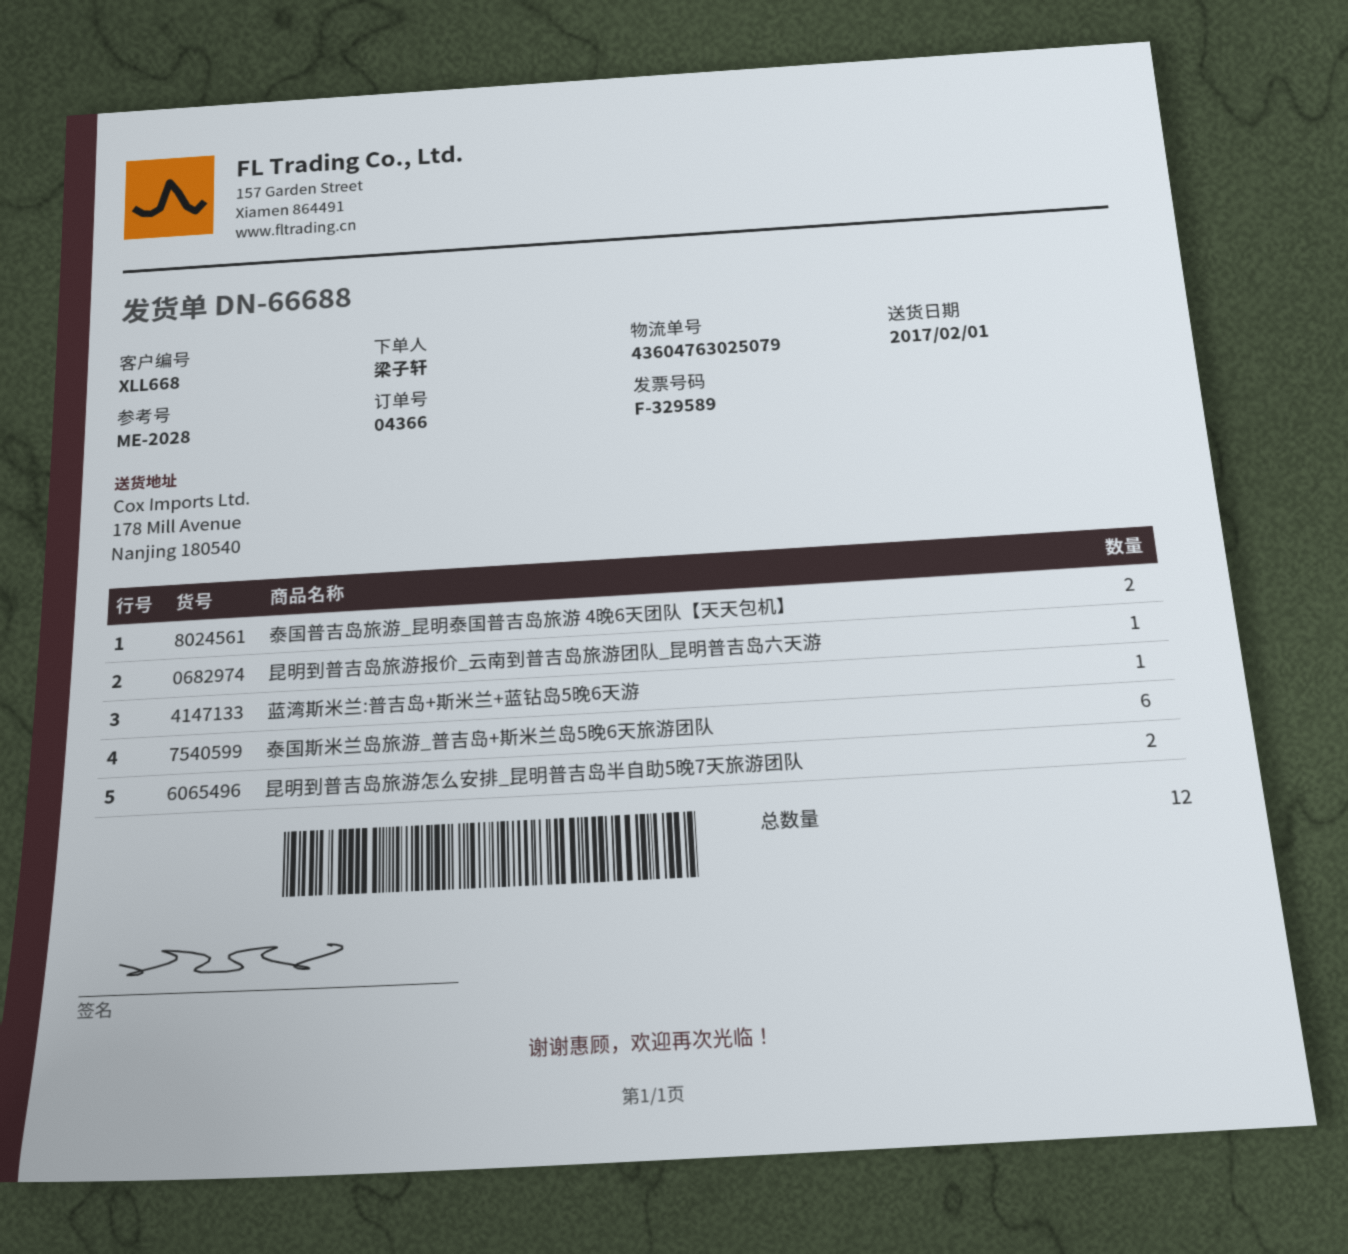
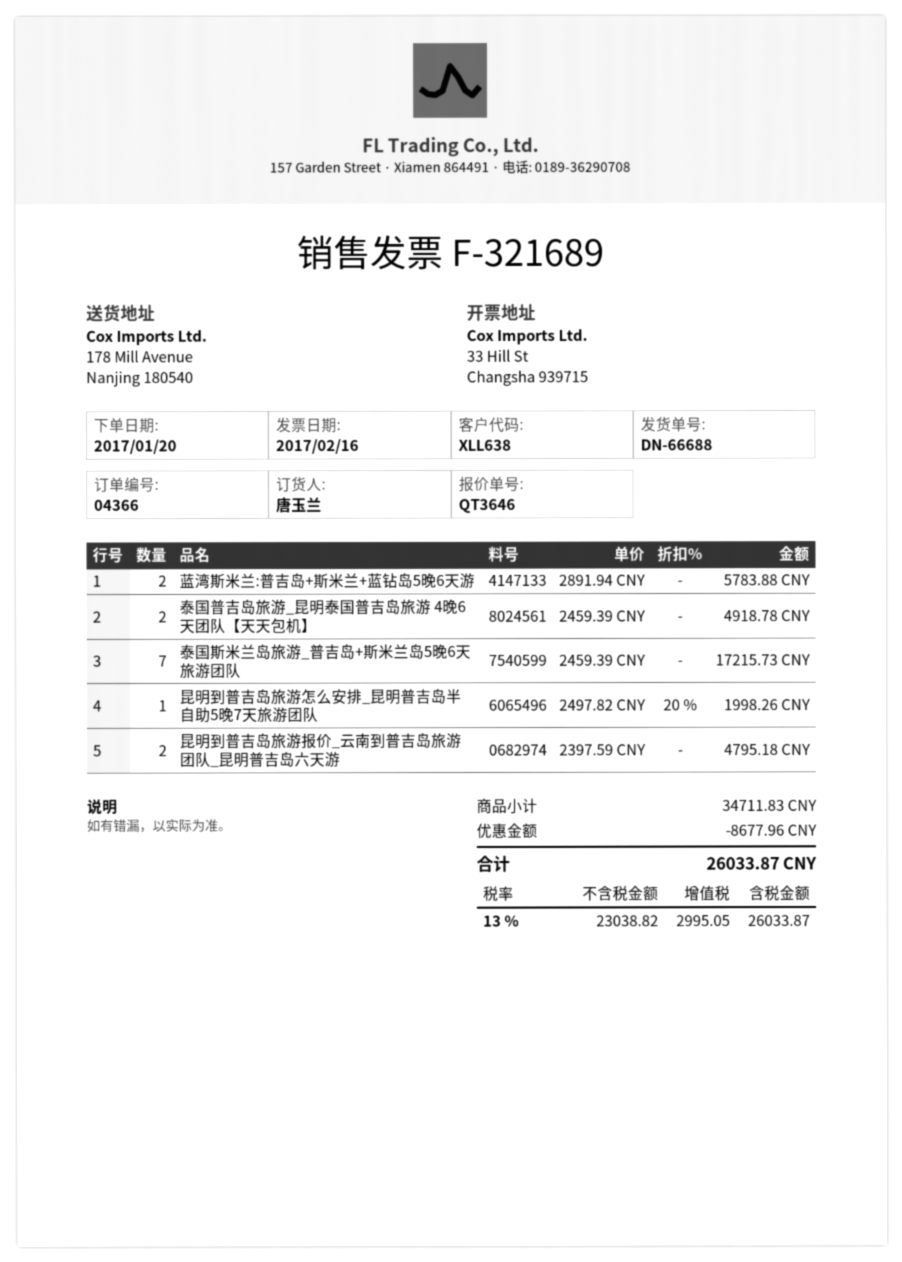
invoice number: F-329589 -> F-321689
customer number: XLL668 -> XLL638
ordered by: 梁子轩 -> 唐玉兰
昆明到普吉岛旅游报价_云南到普吉岛旅游团队_昆明普吉岛六天游: 1 -> 2
蓝湾斯米兰:普吉岛+斯米兰+蓝钻岛5晚6天游: 1 -> 2
泰国斯米兰岛旅游_普吉岛+斯米兰岛5晚6天旅游团队: 6 -> 7
昆明到普吉岛旅游怎么安排_昆明普吉岛半自助5晚7天旅游团队: 2 -> 1

